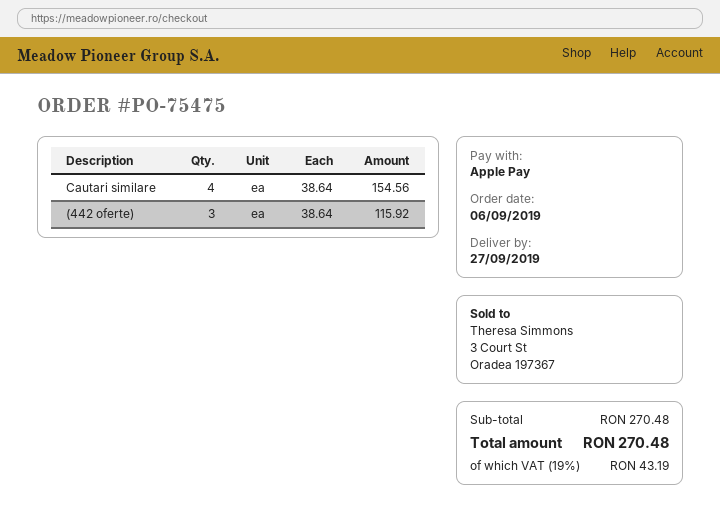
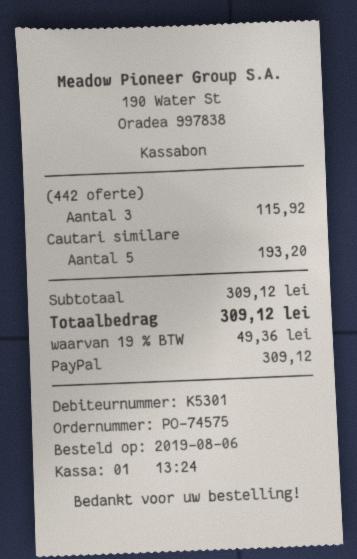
order number: PO-75475 -> PO-74575
order date: 2019-09-06 -> 2019-08-06
payment method: Apple Pay -> PayPal
Cautari similare: 4 for 154.56 -> 5 for 193.20
subtotal: 270.48 -> 309.12
tax: 19% = 43.19 -> 19% = 49.36
total: 270.48 -> 309.12

